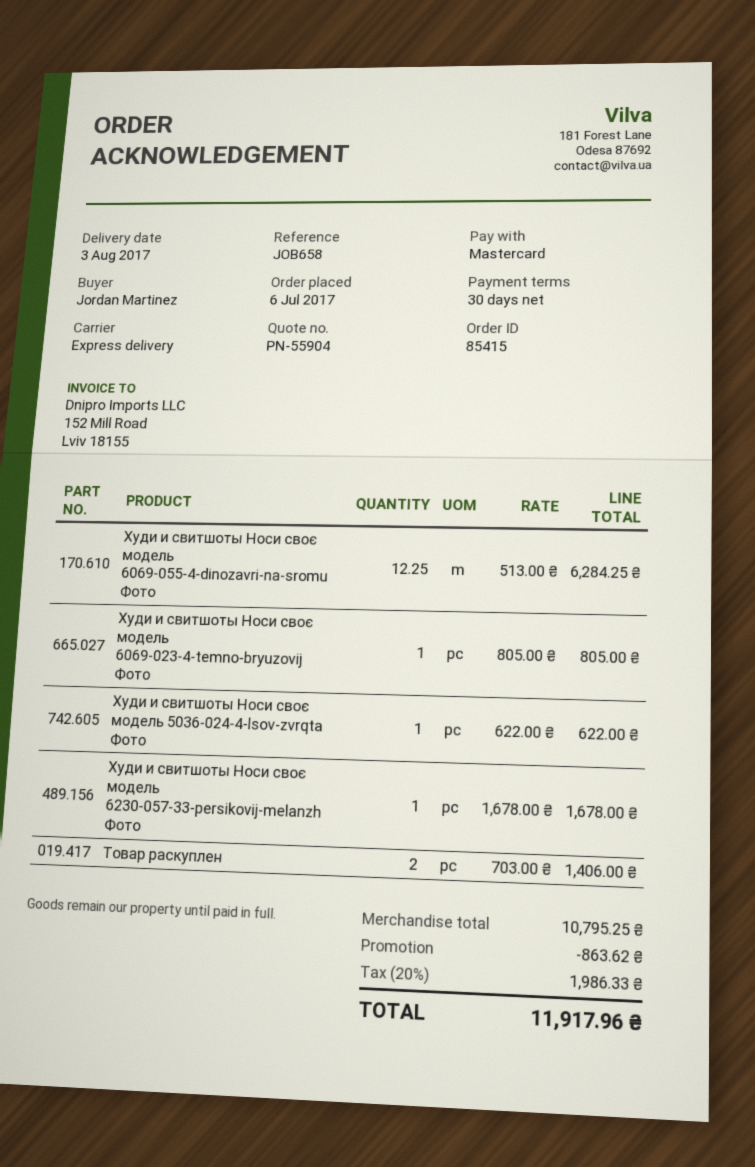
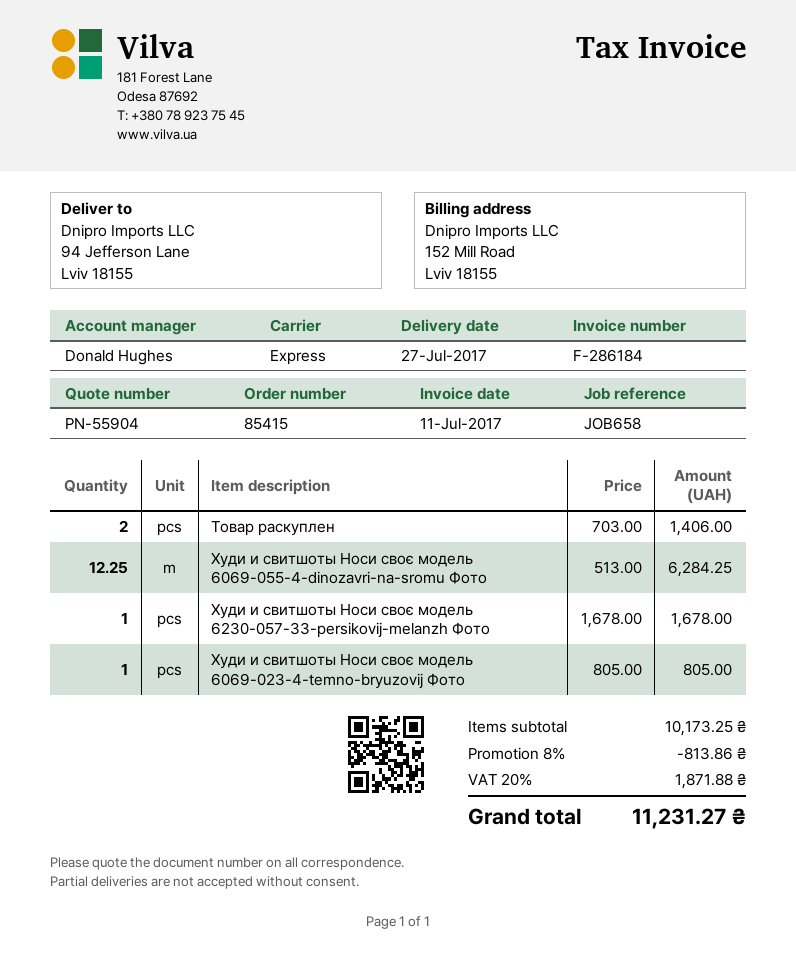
delivery date: 2017-08-03 -> 2017-07-27
Худи и свитшоты Носи своє модель 5036-024-4-lsov-zvrqta Фото: 1 x 622.00 = 622.00 -> none
subtotal: 10795.25 -> 10173.25
discount: 863.62 -> 813.86
tax: 20% = 1986.33 -> 20% = 1871.88
total: 11917.96 -> 11231.27

